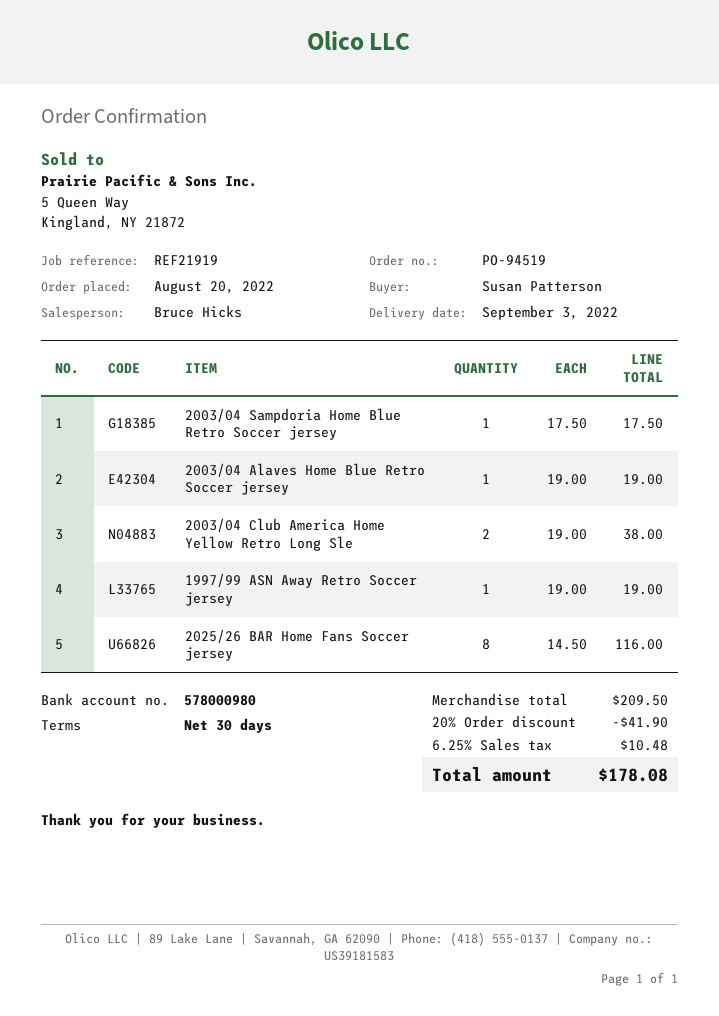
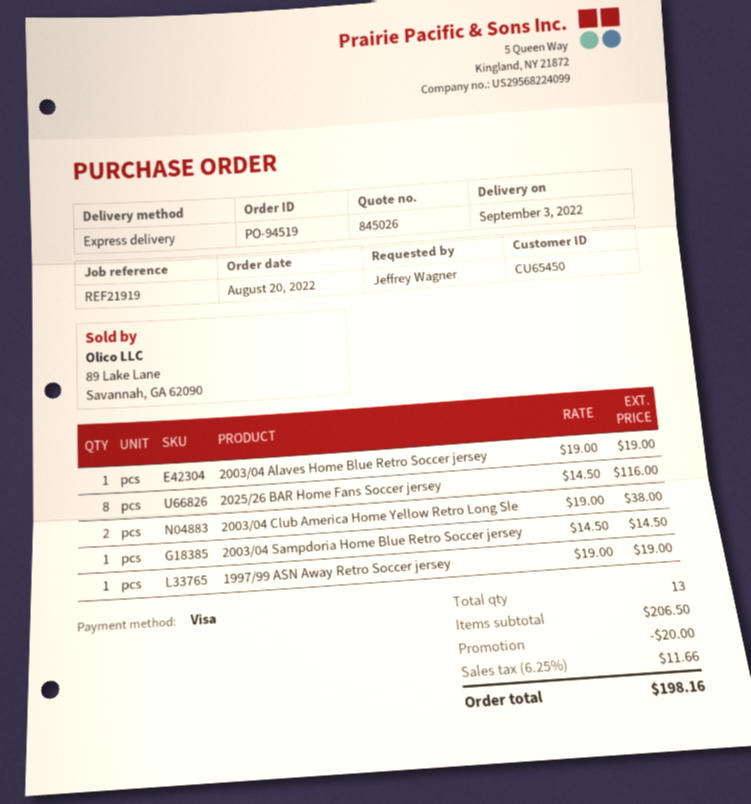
ordered by: Susan Patterson -> Jeffrey Wagner
2003/04 Sampdoria Home Blue Retro Soccer jersey: 1 x 17.50 = 17.50 -> 1 x 14.50 = 14.50
subtotal: 209.50 -> 206.50
discount: 41.90 -> 20.00
tax: 6.25% = 10.48 -> 6.25% = 11.66
total: 178.08 -> 198.16

